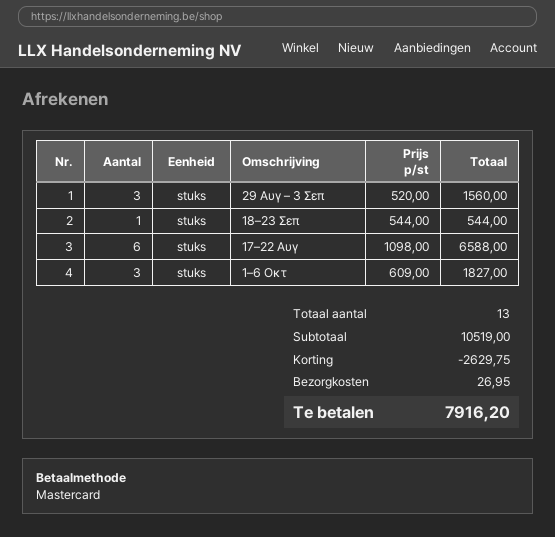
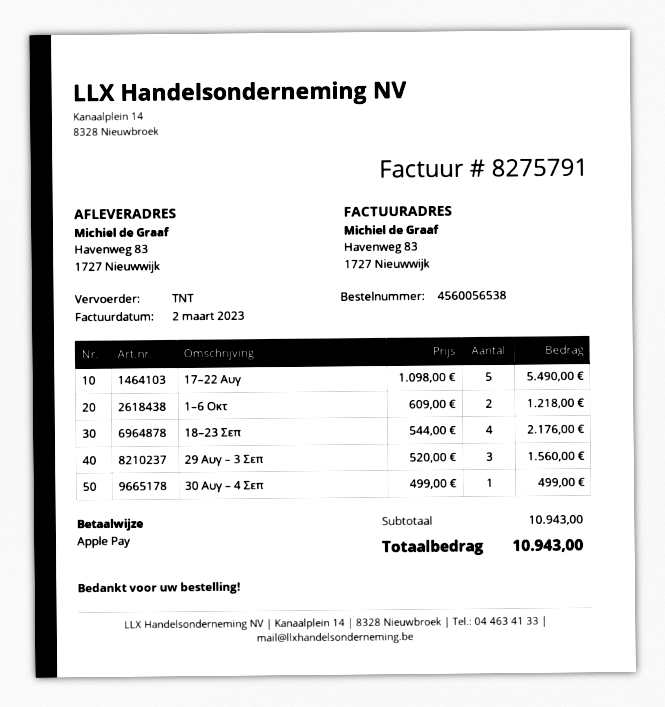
payment method: Mastercard -> Apple Pay
18–23 Σεπ: 1 x 544.00 = 544.00 -> 4 x 544.00 = 2176.00
17–22 Αυγ: 6 x 1098.00 = 6588.00 -> 5 x 1098.00 = 5490.00
1–6 Οκτ: 3 x 609.00 = 1827.00 -> 2 x 609.00 = 1218.00
30 Αυγ – 4 Σεπ: none -> 1 x 499.00 = 499.00
subtotal: 10519.00 -> 10943.00
discount: 2629.75 -> none
shipping: 26.95 -> none
total: 7916.20 -> 10943.00

